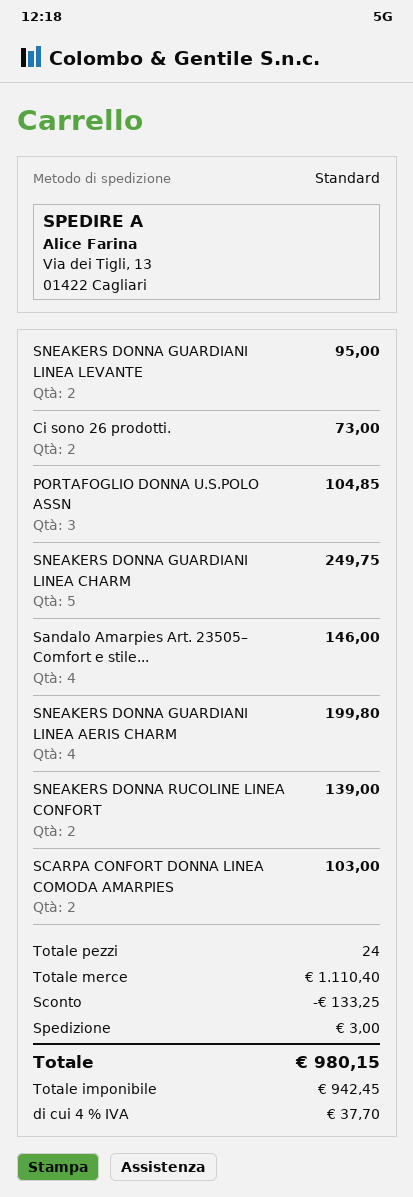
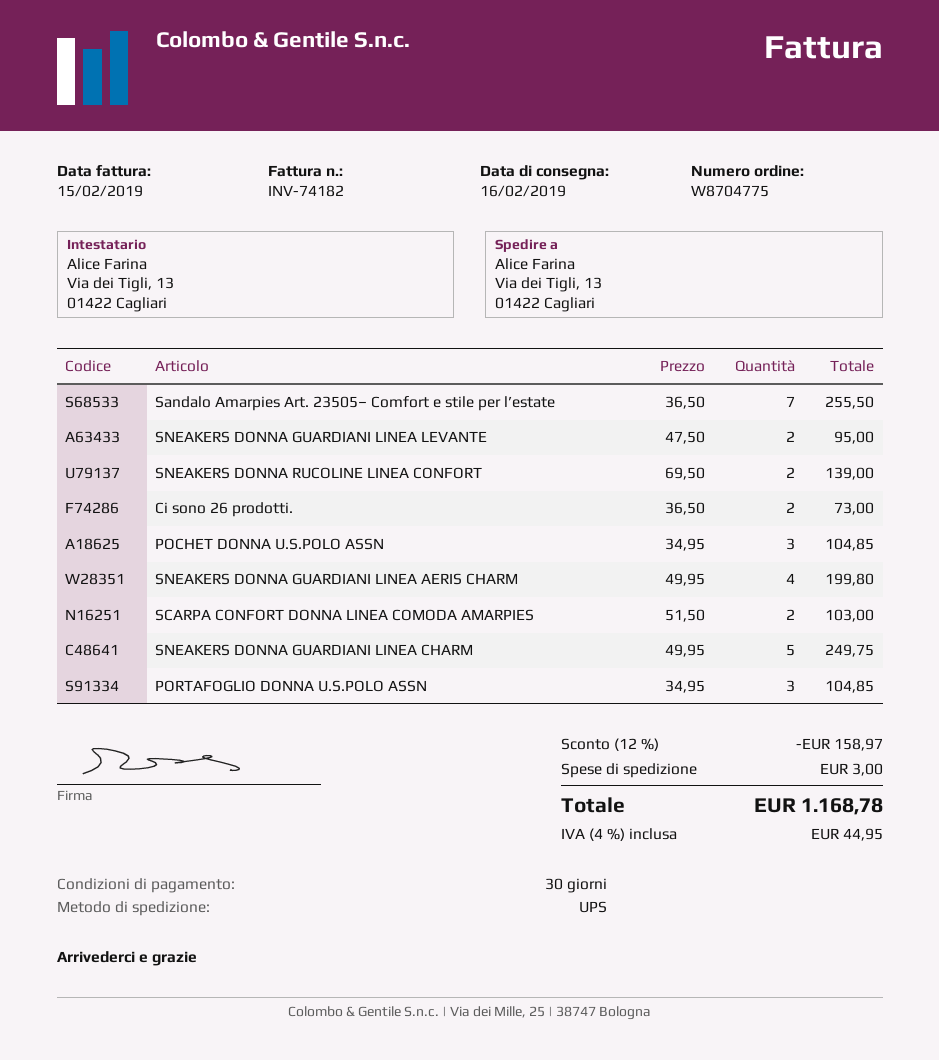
shipping method: standard -> UPS
Sandalo Amarpies Art. 23505– Comfort e stile...: 4 for 146.00 -> 7 for 255.50
POCHET DONNA U.S.POLO ASSN: none -> 3 for 104.85
discount: 133.25 -> 158.97
tax: 4% = 37.70 -> 4% = 44.95
total: 980.15 -> 1168.78

